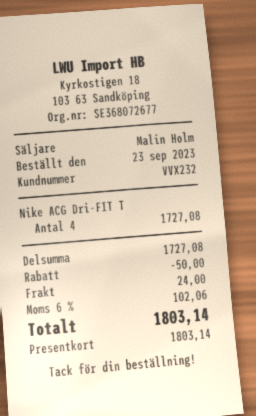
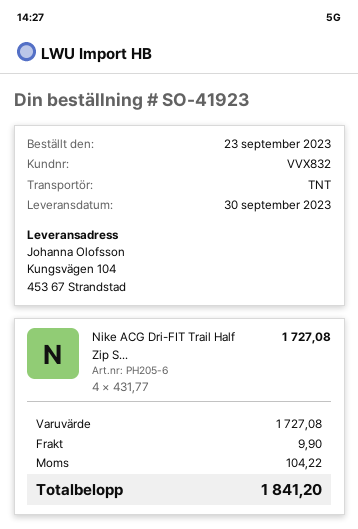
customer number: VVX232 -> VVX832
discount: 50.00 -> none
shipping: 24.00 -> 9.90
tax: 102.06 -> 104.22
total: 1803.14 -> 1841.20

